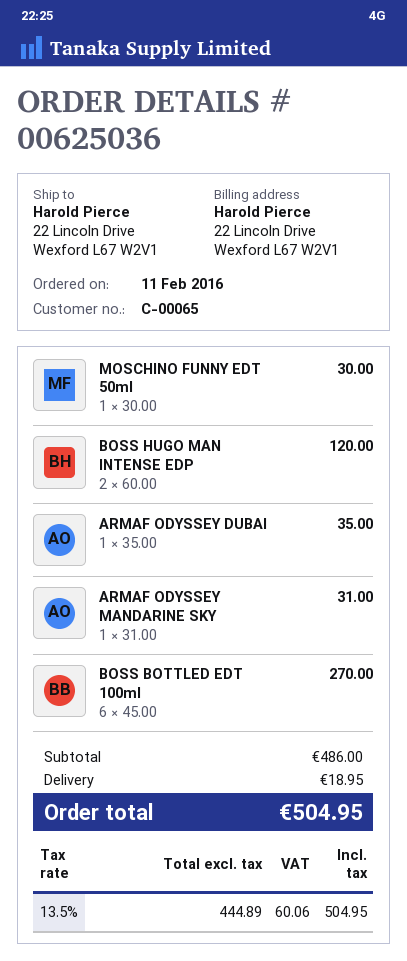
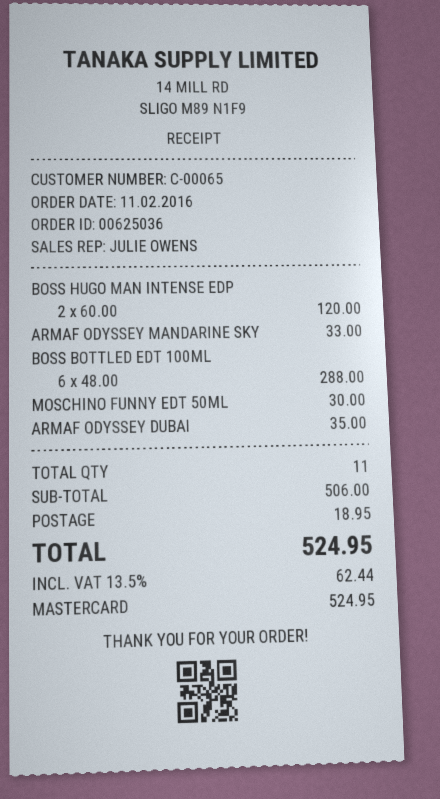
ARMAF ODYSSEY MANDARINE SKY: 1 x 31.00 = 31.00 -> 1 x 33.00 = 33.00
BOSS BOTTLED EDT 100ml: 6 x 45.00 = 270.00 -> 6 x 48.00 = 288.00
subtotal: 486.00 -> 506.00
tax: 13.5% = 60.06 -> 13.5% = 62.44
total: 504.95 -> 524.95

